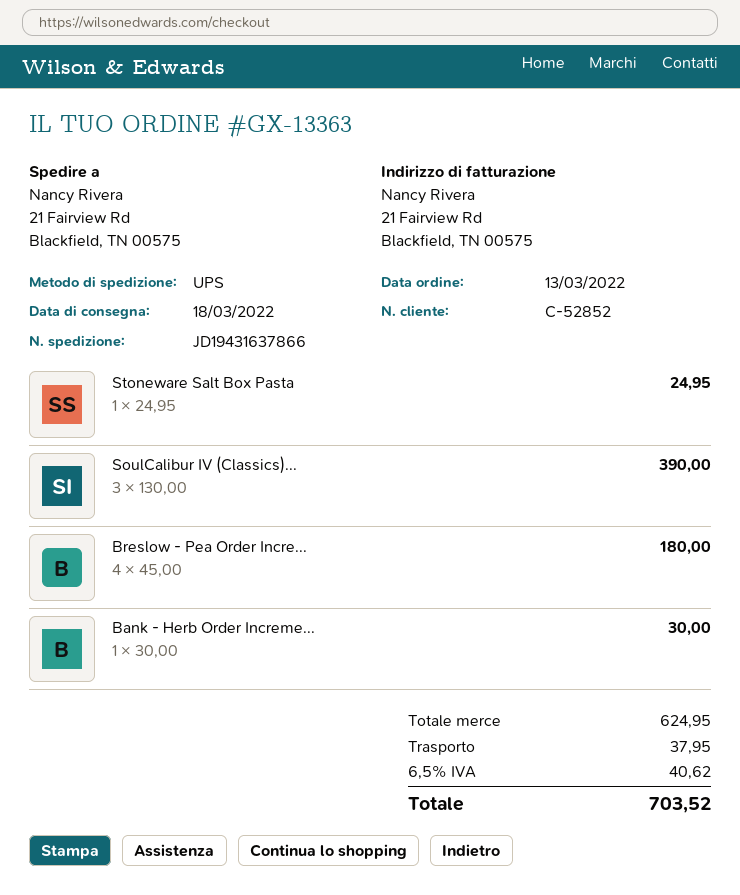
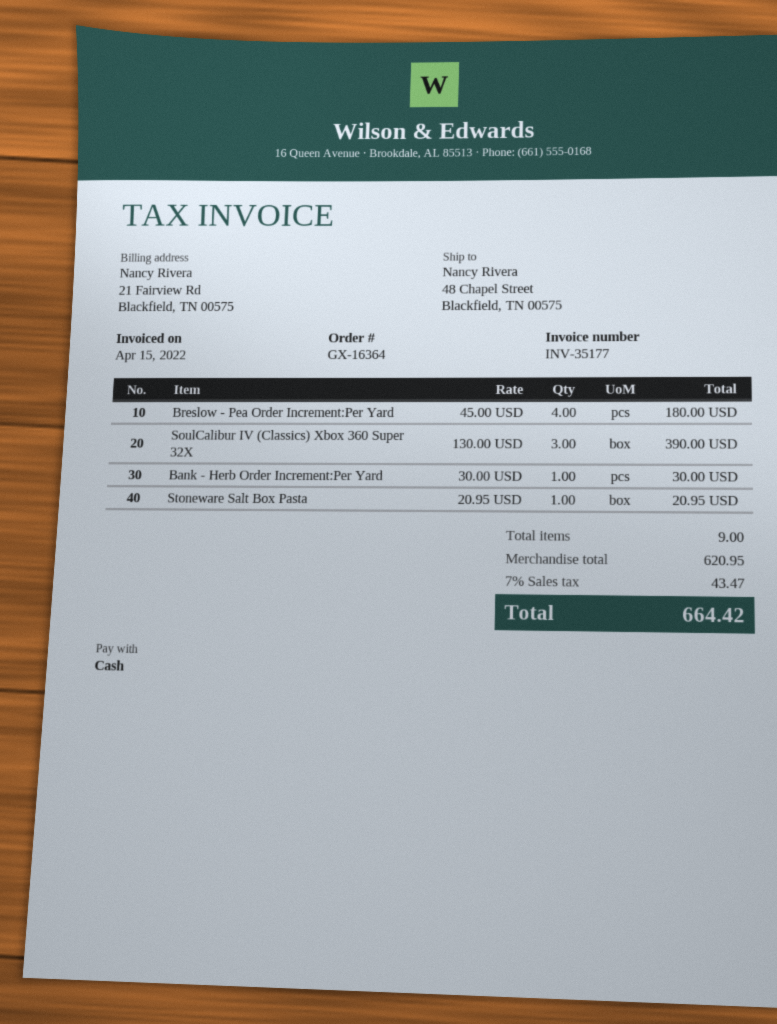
order number: GX-13363 -> GX-16364
ship to: 21 Fairview Rd, Blackfield, TN 00575 -> 48 Chapel Street, Blackfield, TN 00575
Stoneware Salt Box Pasta: 1 x 24.95 = 24.95 -> 1 x 20.95 = 20.95
subtotal: 624.95 -> 620.95
shipping: 37.95 -> none
tax: 6.5% = 40.62 -> 7% = 43.47
total: 703.52 -> 664.42

